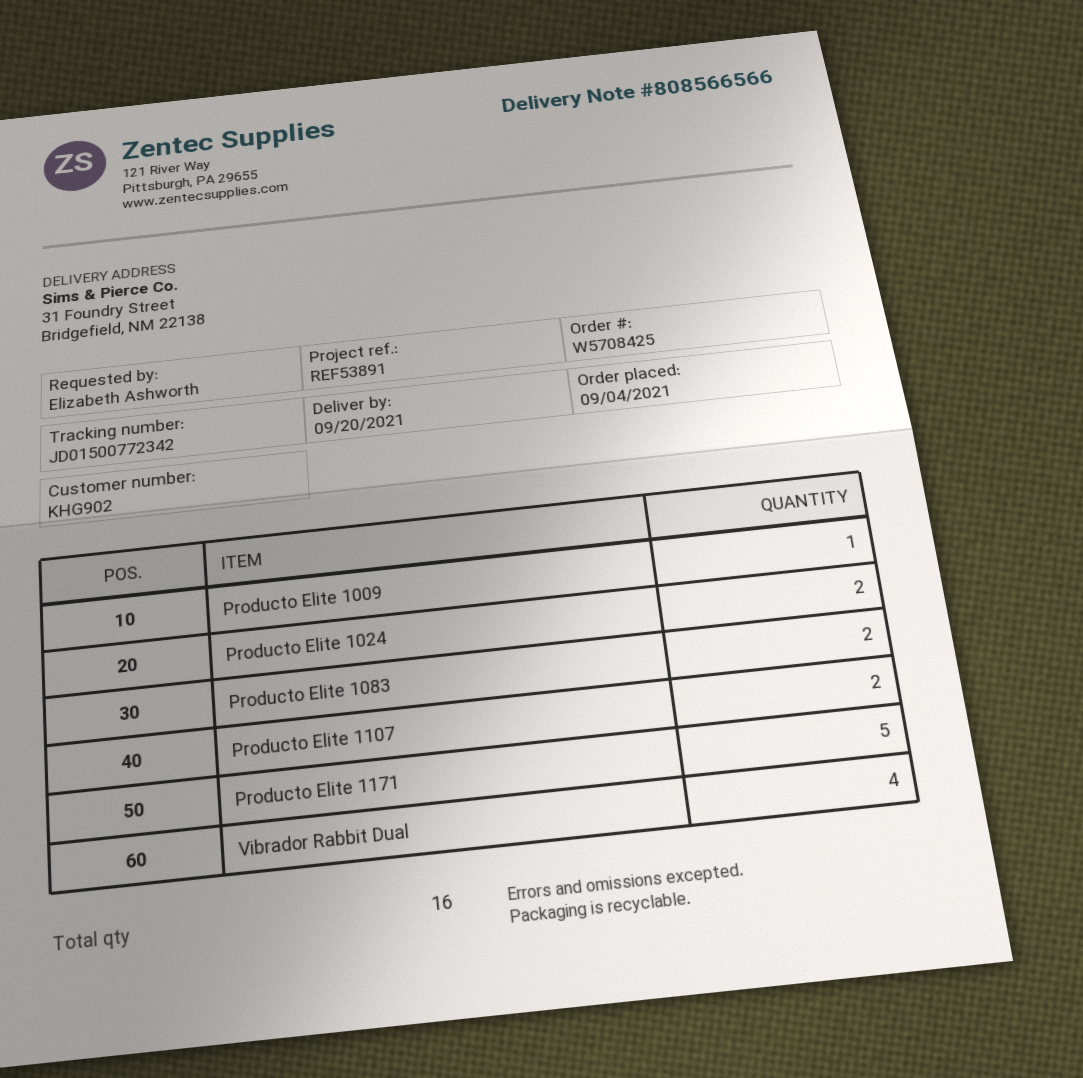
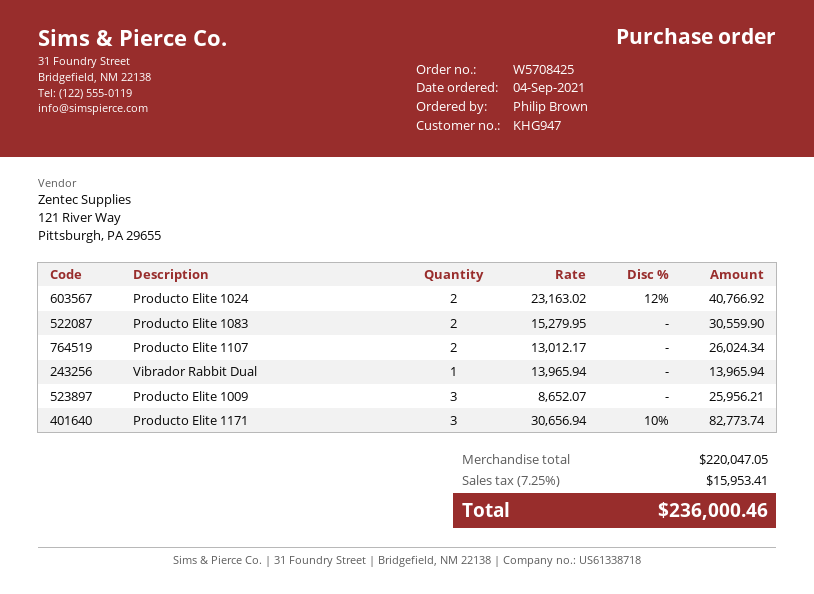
customer number: KHG902 -> KHG947
ordered by: Elizabeth Ashworth -> Philip Brown
Producto Elite 1009: 1 -> 3
Producto Elite 1171: 5 -> 3
Vibrador Rabbit Dual: 4 -> 1

